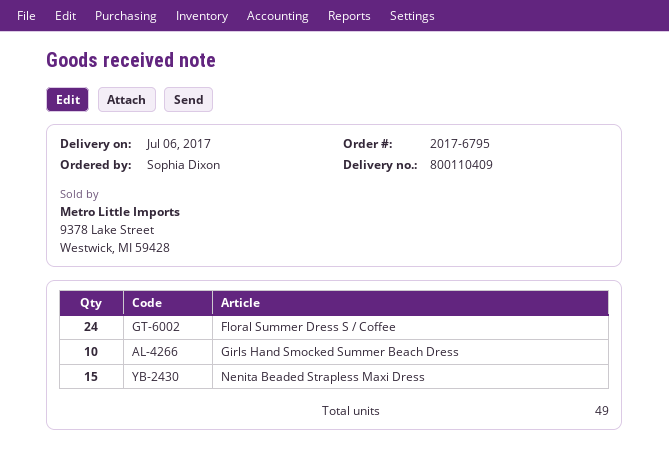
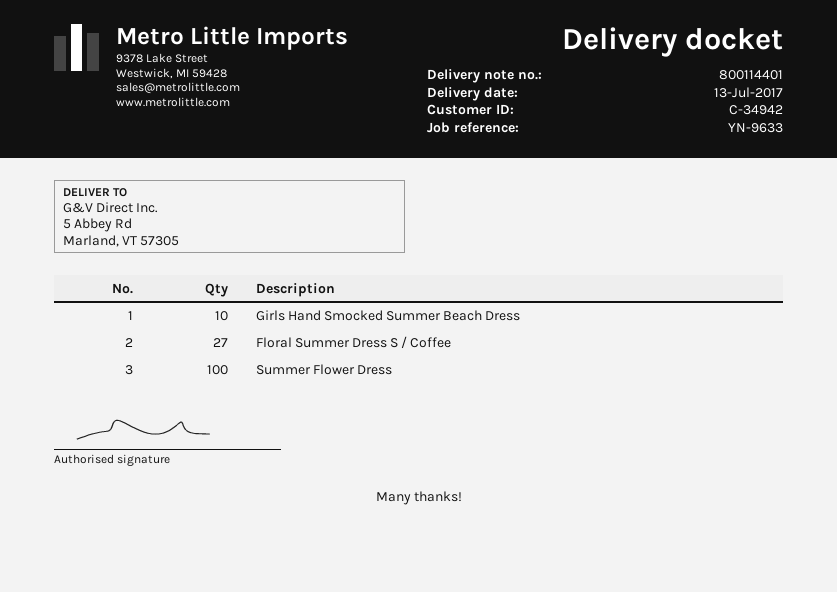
delivery note number: 800110409 -> 800114401
delivery date: 2017-07-06 -> 2017-07-13
Floral Summer Dress S / Coffee: 24 -> 27
Nenita Beaded Strapless Maxi Dress: 15 -> none
Summer Flower Dress: none -> 100

